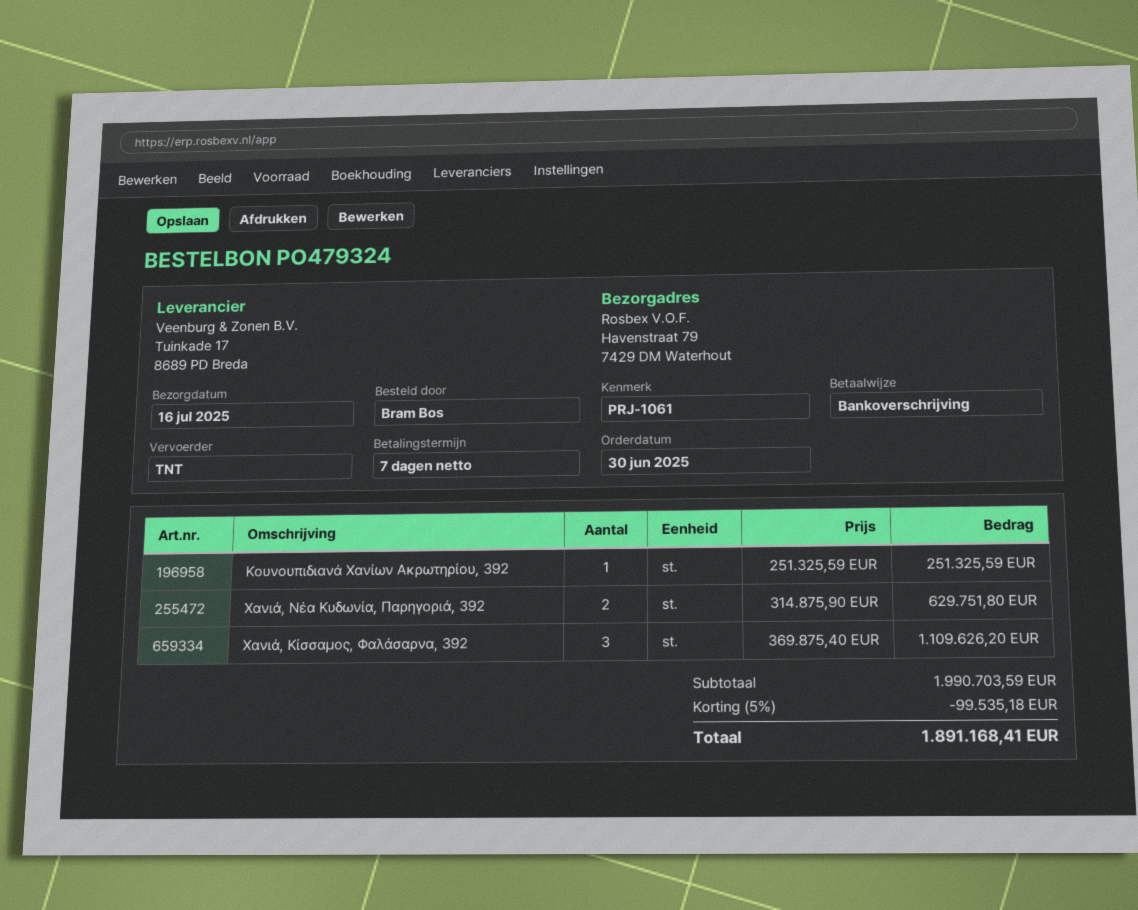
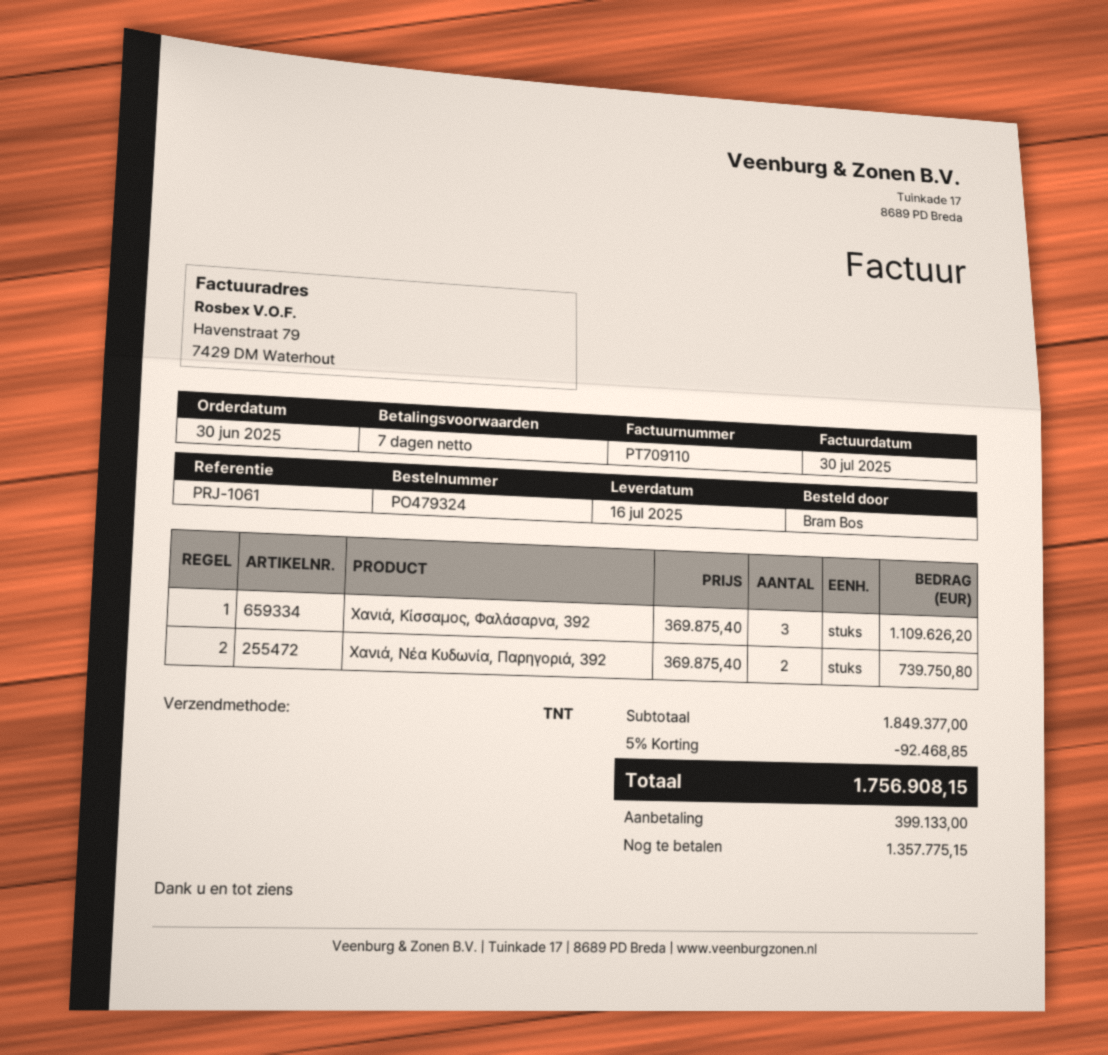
Κουνουπιδιανά Χανίων Ακρωτηρίου, 392: 1 x 251325.59 = 251325.59 -> none
Χανιά, Νέα Κυδωνία, Παρηγοριά, 392: 2 x 314875.90 = 629751.80 -> 2 x 369875.40 = 739750.80
subtotal: 1990703.59 -> 1849377.00
discount: 5% = 99535.18 -> 5% = 92468.85
total: 1891168.41 -> 1756908.15

